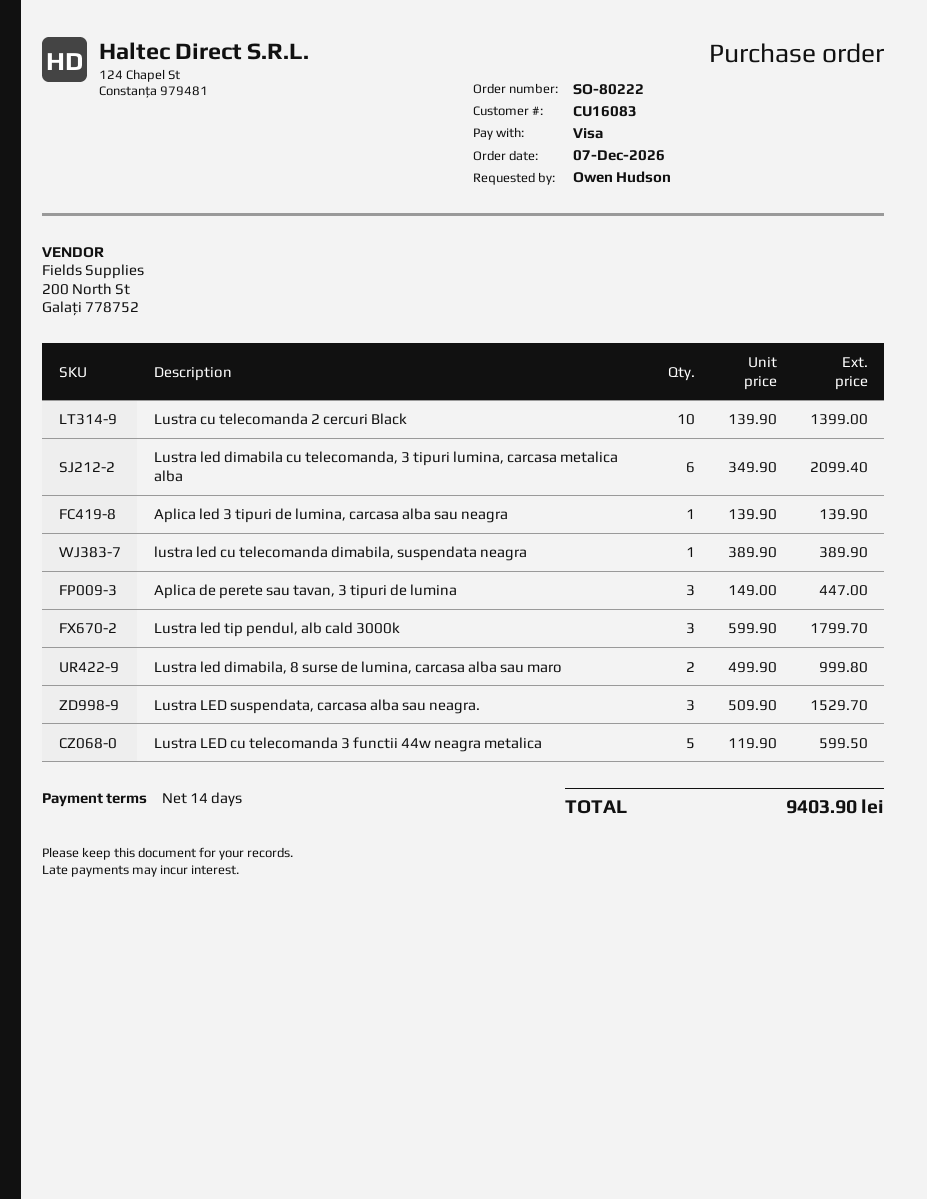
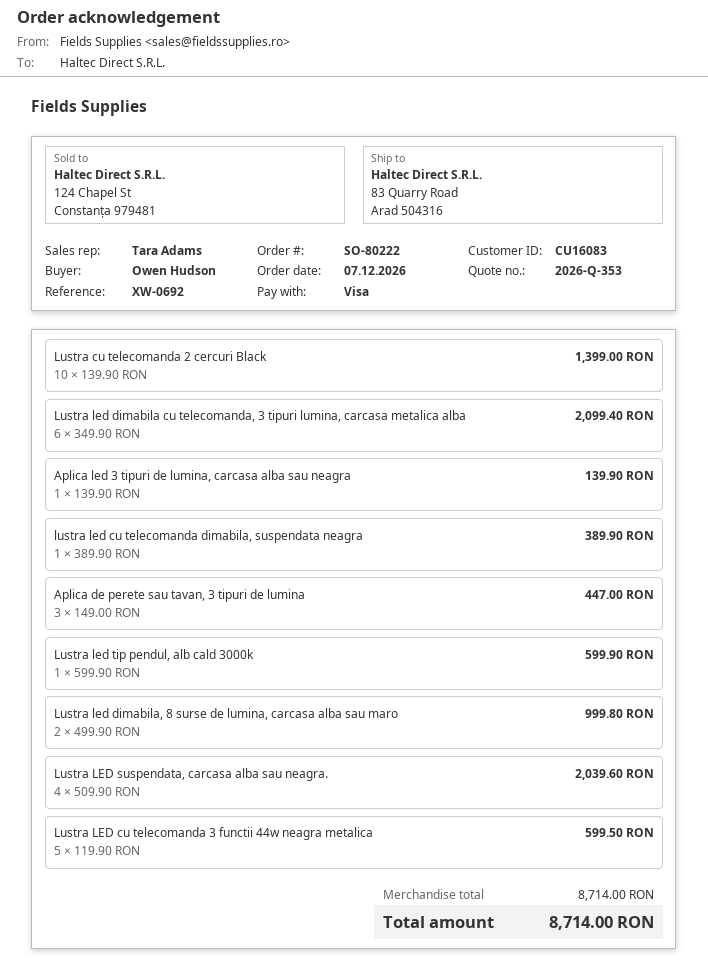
Lustra led tip pendul, alb cald 3000k: 3 x 599.90 = 1799.70 -> 1 x 599.90 = 599.90
Lustra LED suspendata, carcasa alba sau neagra.: 3 x 509.90 = 1529.70 -> 4 x 509.90 = 2039.60
total: 9403.90 -> 8714.00

